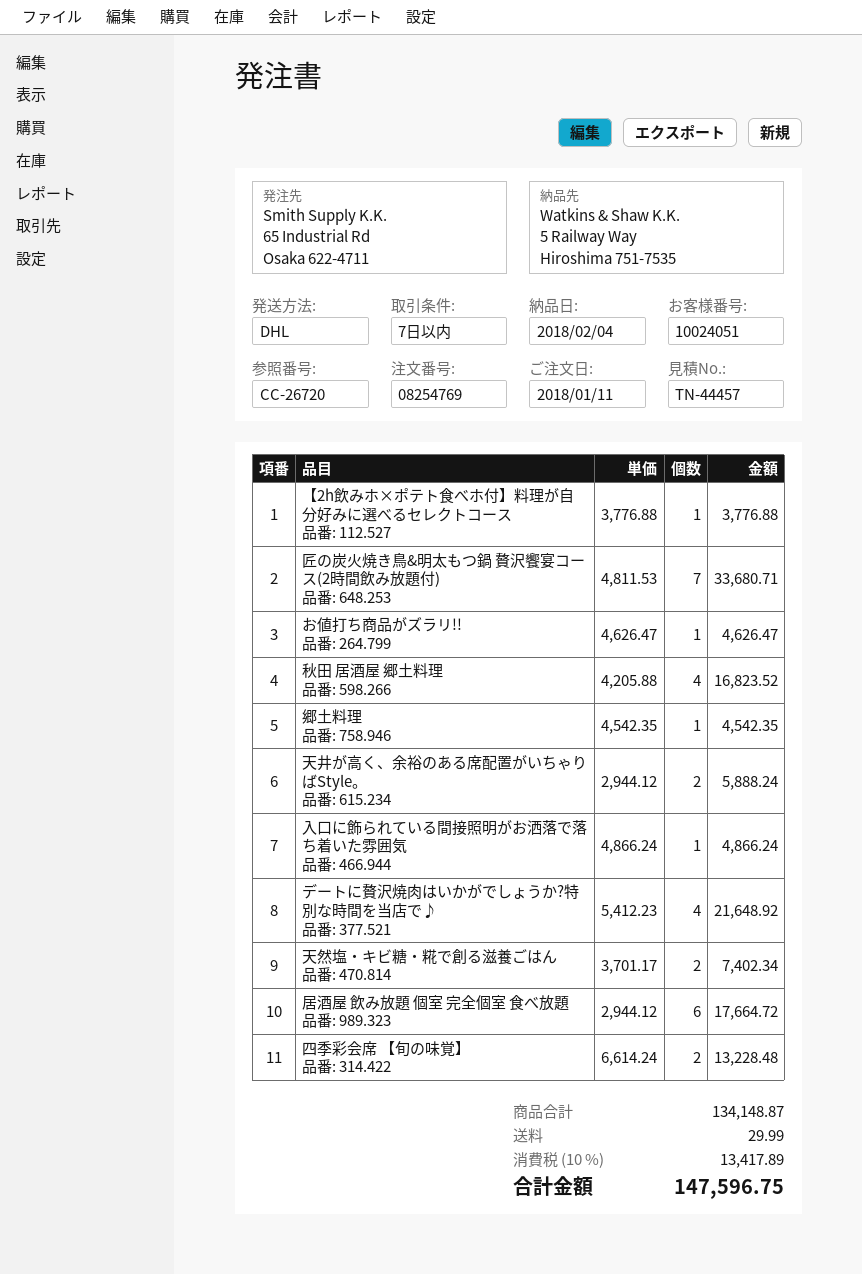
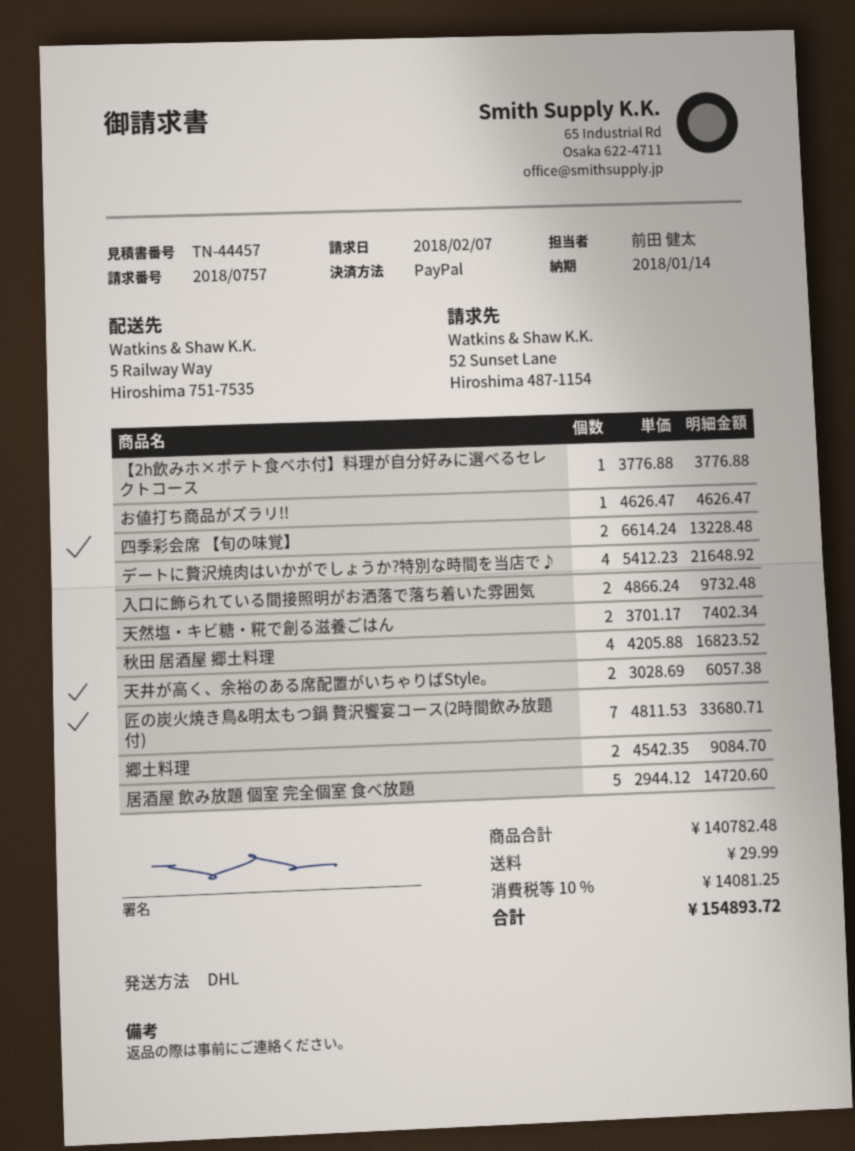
delivery date: 2018-02-04 -> 2018-01-14
郷土料理: 1 x 4542.35 = 4542.35 -> 2 x 4542.35 = 9084.70
天井が高く、余裕のある席配置がいちゃりばStyle。: 2 x 2944.12 = 5888.24 -> 2 x 3028.69 = 6057.38
入口に飾られている間接照明がお洒落で落ち着いた雰囲気: 1 x 4866.24 = 4866.24 -> 2 x 4866.24 = 9732.48
居酒屋 飲み放題 個室 完全個室 食べ放題: 6 x 2944.12 = 17664.72 -> 5 x 2944.12 = 14720.60
subtotal: 134148.87 -> 140782.48
tax: 10% = 13417.89 -> 10% = 14081.25
total: 147596.75 -> 154893.72

